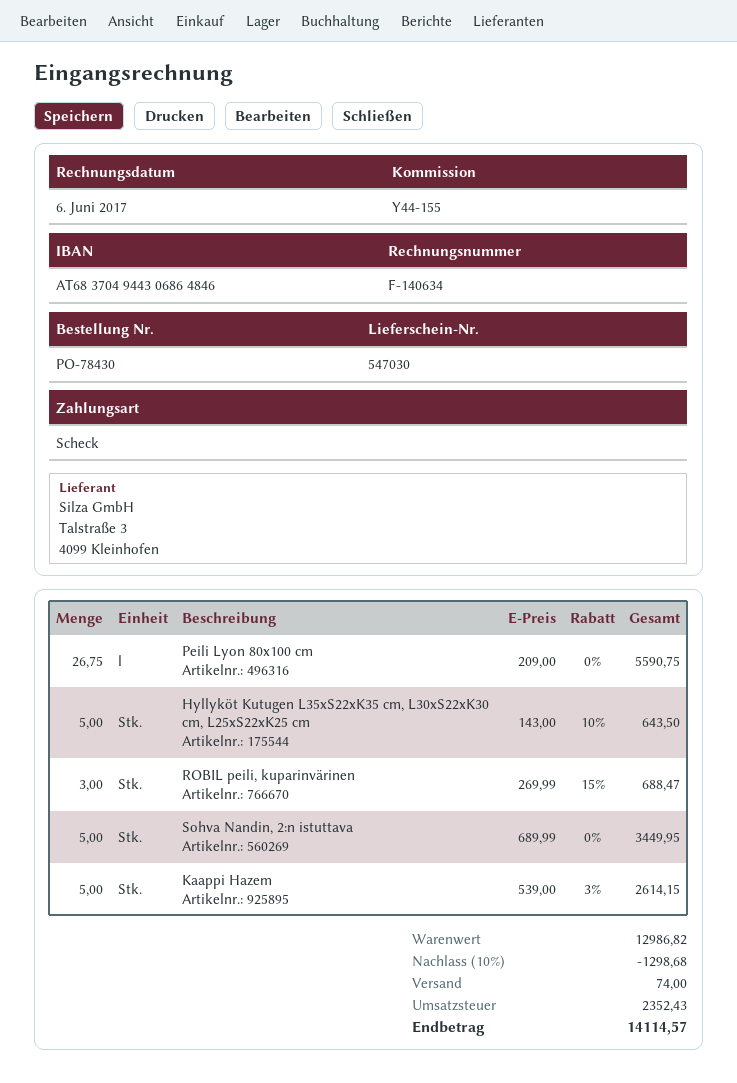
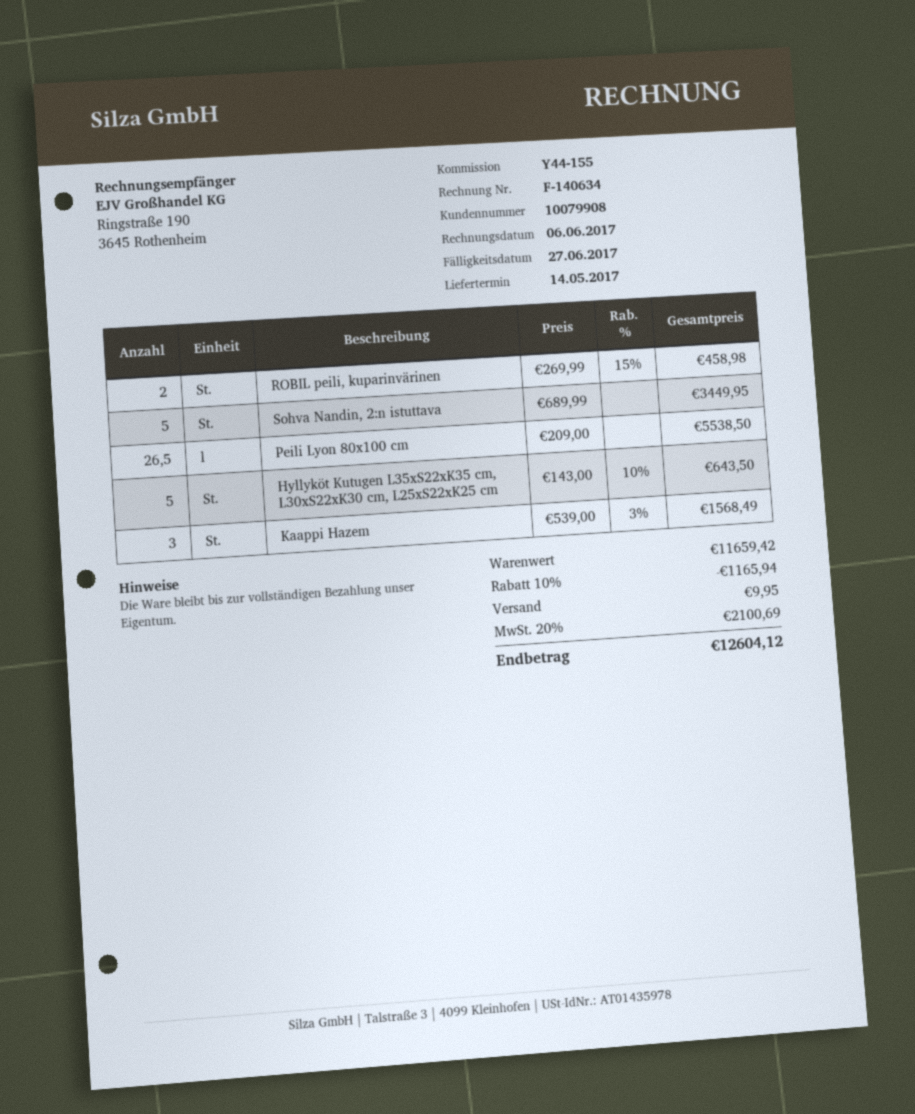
Peili Lyon 80x100 cm: 26.75 x 209.00 = 5590.75 -> 26.5 x 209.00 = 5538.50
ROBIL peili, kuparinvärinen: 3 x 269.99 - 15% = 688.47 -> 2 x 269.99 - 15% = 458.98
Kaappi Hazem: 5 x 539.00 - 3% = 2614.15 -> 3 x 539.00 - 3% = 1568.49
subtotal: 12986.82 -> 11659.42
discount: 10% = 1298.68 -> 10% = 1165.94
shipping: 74.00 -> 9.95
tax: 2352.43 -> 2100.69
total: 14114.57 -> 12604.12

